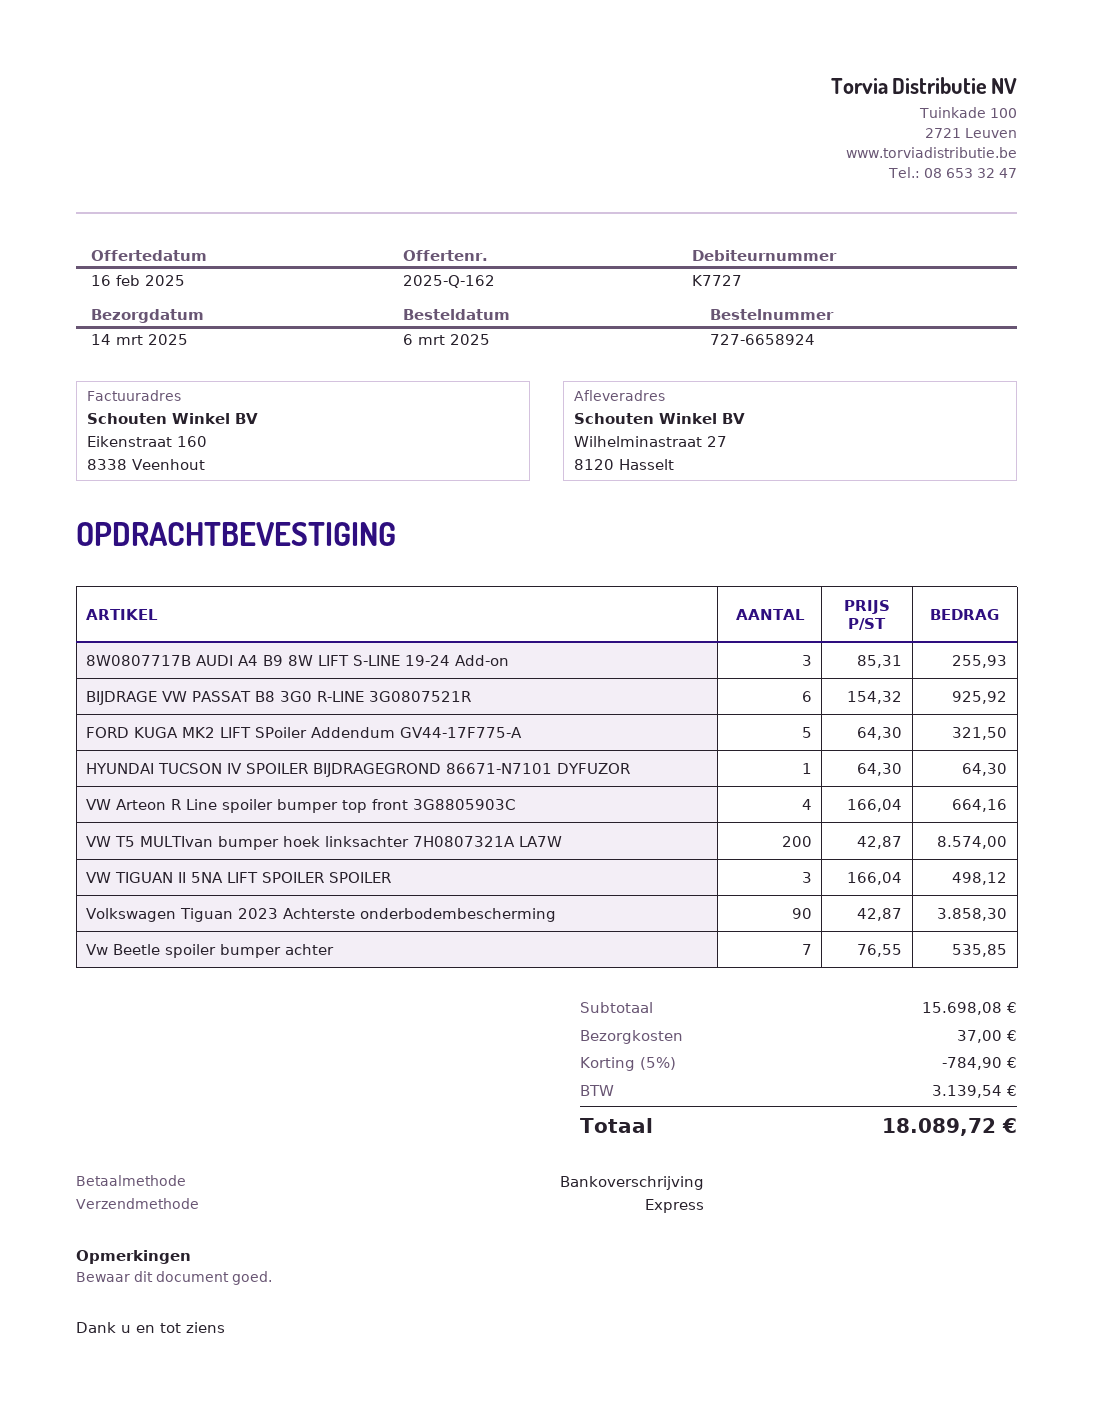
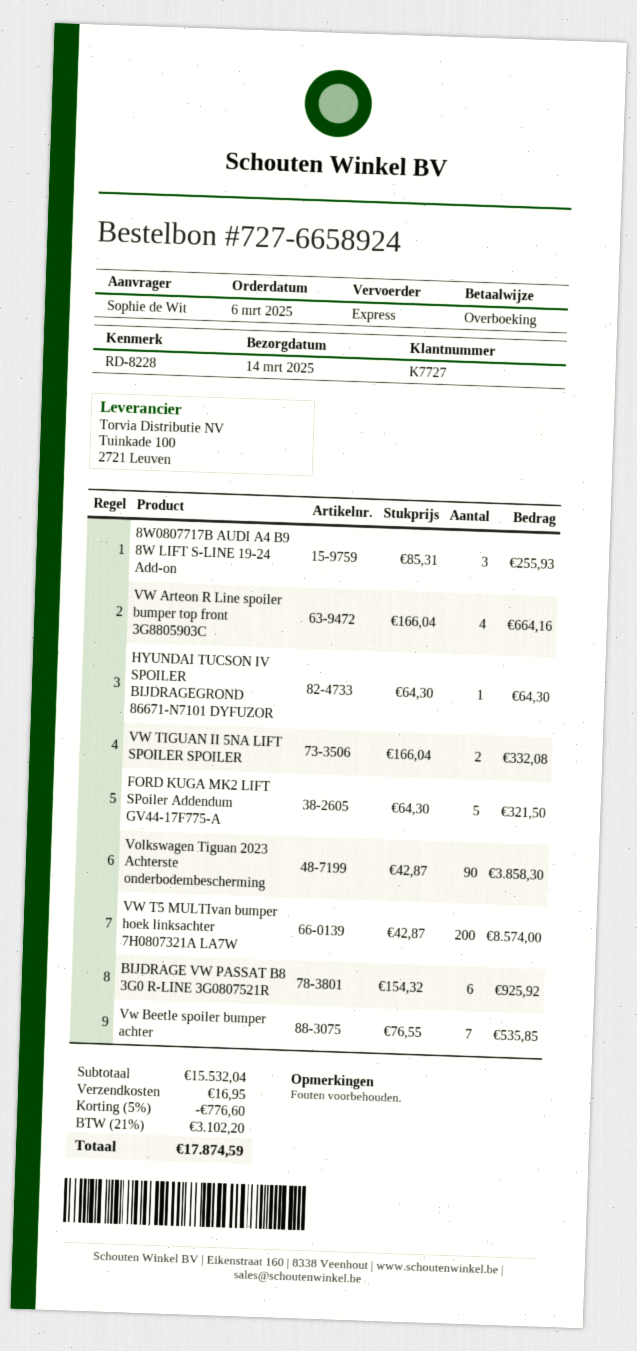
VW TIGUAN II 5NA LIFT SPOILER SPOILER: 3 x 166.04 = 498.12 -> 2 x 166.04 = 332.08
subtotal: 15698.08 -> 15532.04
discount: 5% = 784.90 -> 5% = 776.60
shipping: 37.00 -> 16.95
tax: 3139.54 -> 3102.20
total: 18089.72 -> 17874.59

